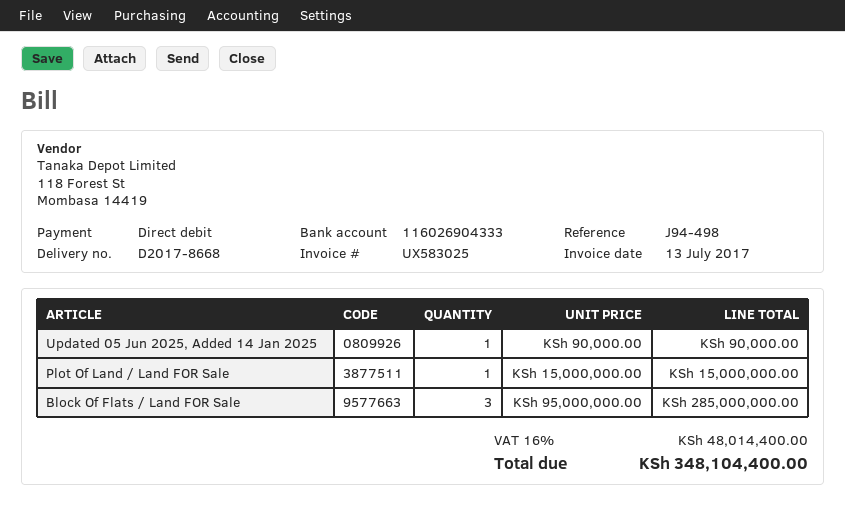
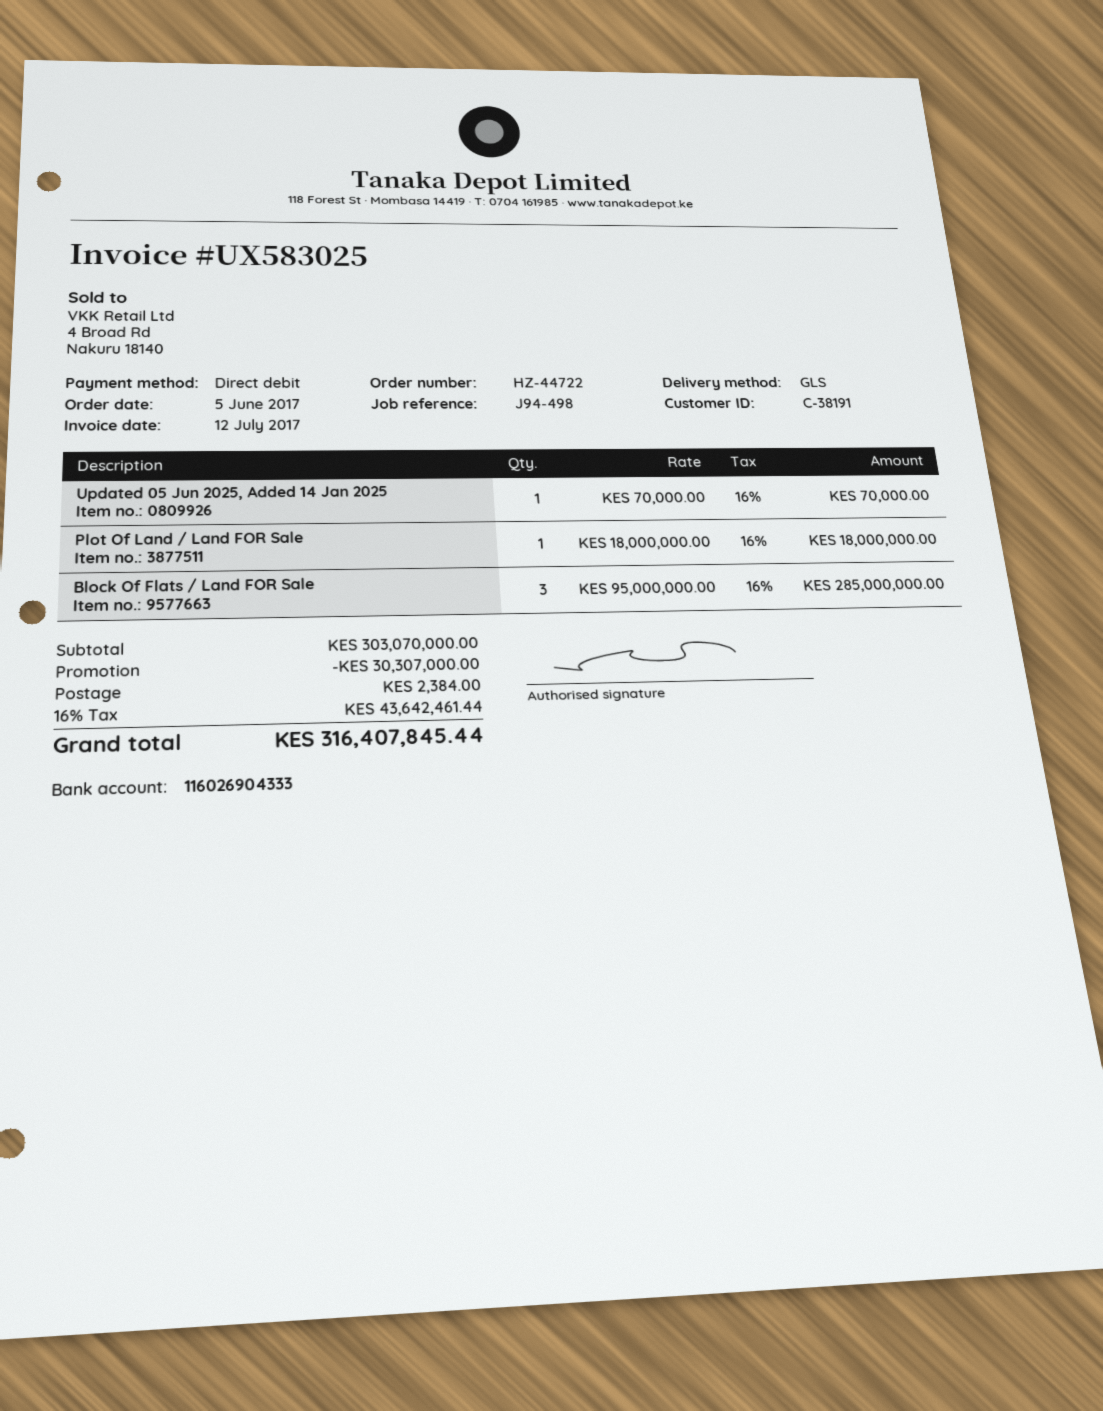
invoice date: 2017-07-13 -> 2017-07-12
Updated 05 Jun 2025, Added 14 Jan 2025: 1 x 90000.00 = 90000.00 -> 1 x 70000.00 = 70000.00
Plot Of Land / Land FOR Sale: 1 x 15000000.00 = 15000000.00 -> 1 x 18000000.00 = 18000000.00
discount: none -> 30307000.00
shipping: none -> 2384.00
tax: 16% = 48014400.00 -> 16% = 43642461.44
total: 348104400.00 -> 316407845.44

